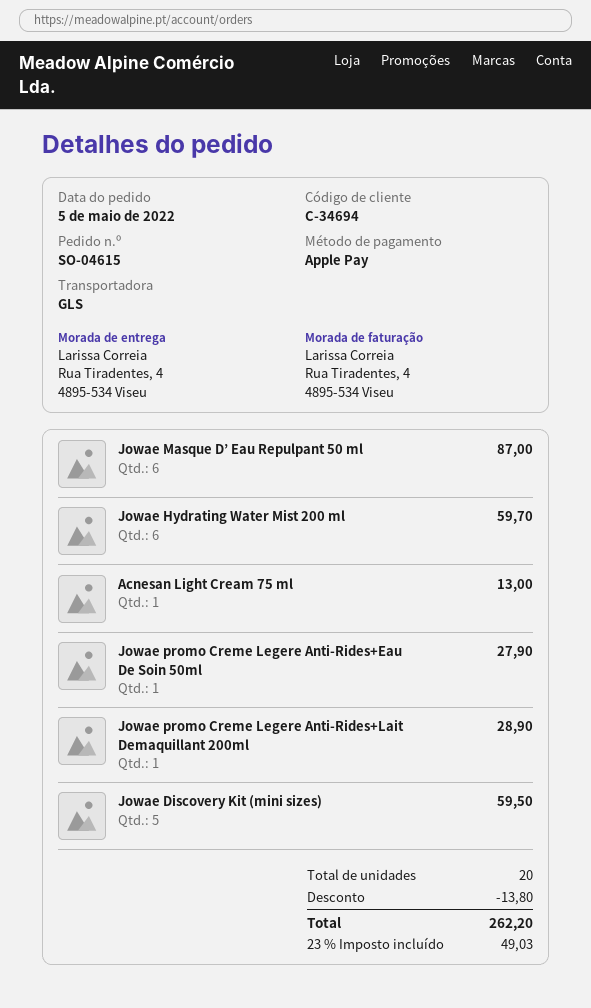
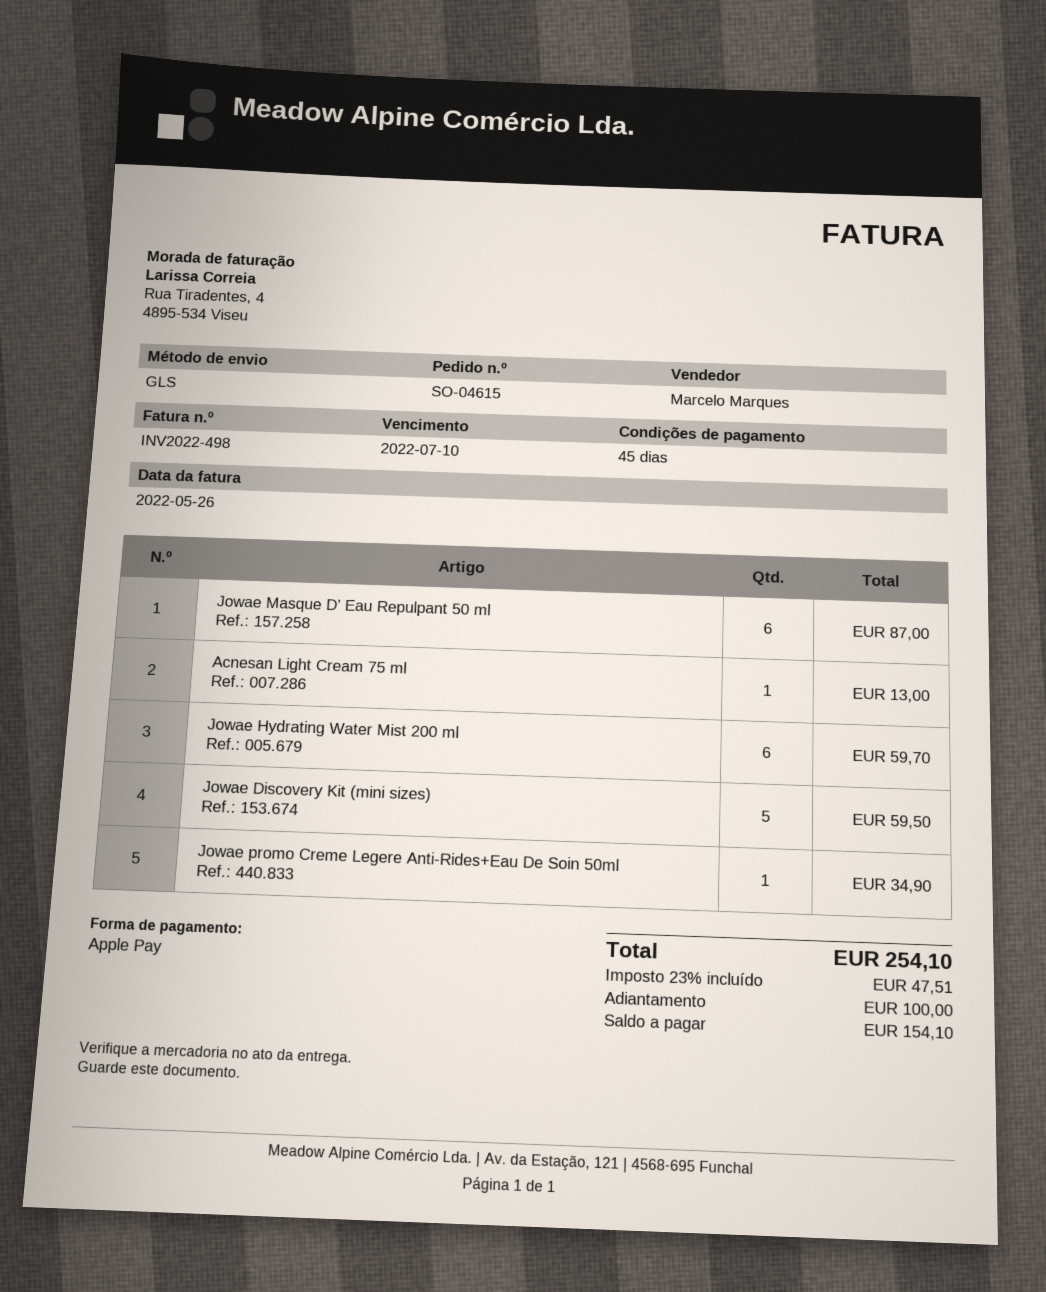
Jowae promo Creme Legere Anti-Rides+Eau De Soin 50ml: 1 for 27.90 -> 1 for 34.90
Jowae promo Creme Legere Anti-Rides+Lait Demaquillant 200ml: 1 for 28.90 -> none
discount: 13.80 -> none
tax: 23% = 49.03 -> 23% = 47.51
total: 262.20 -> 254.10

